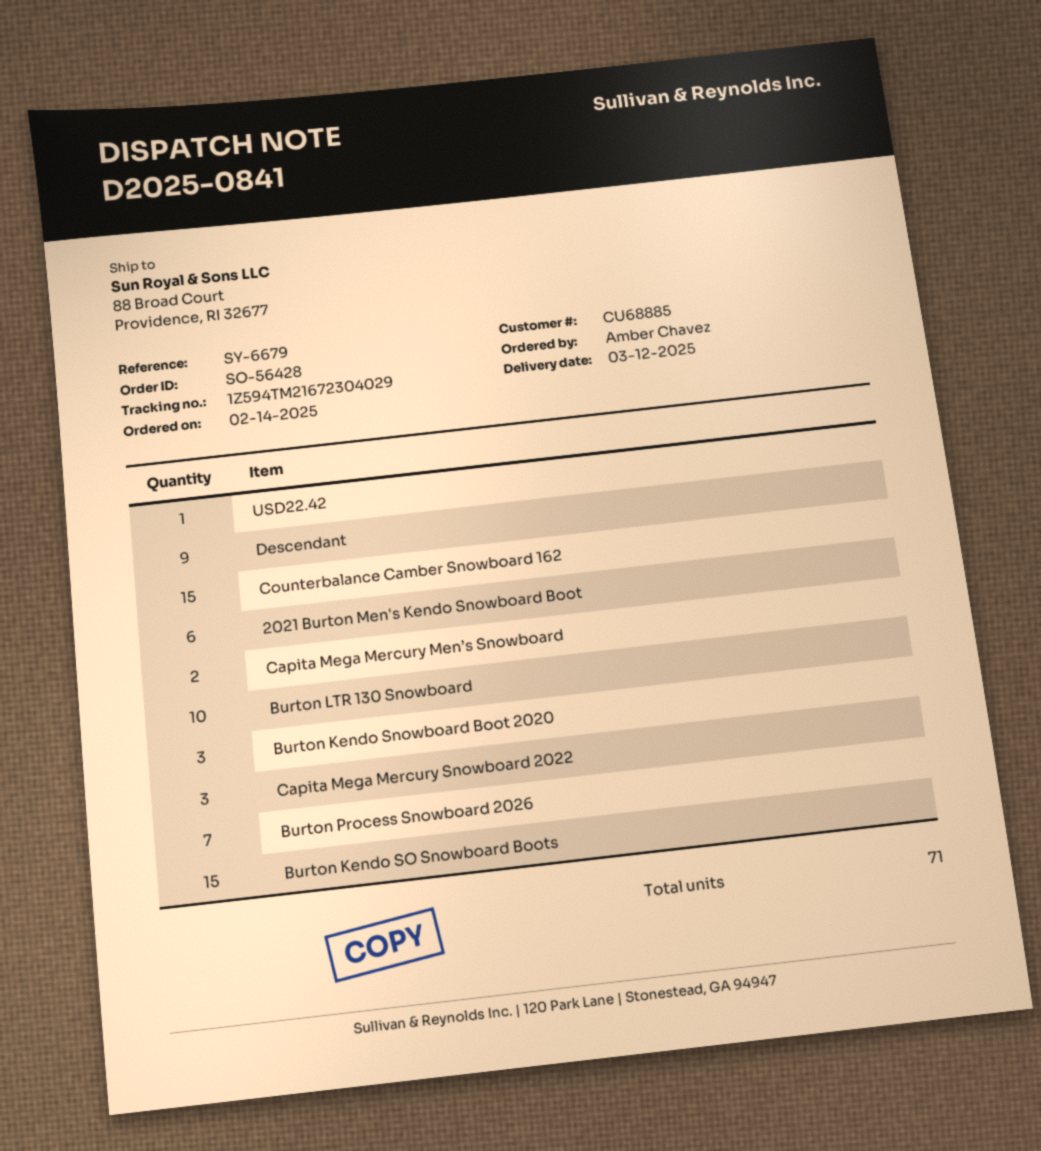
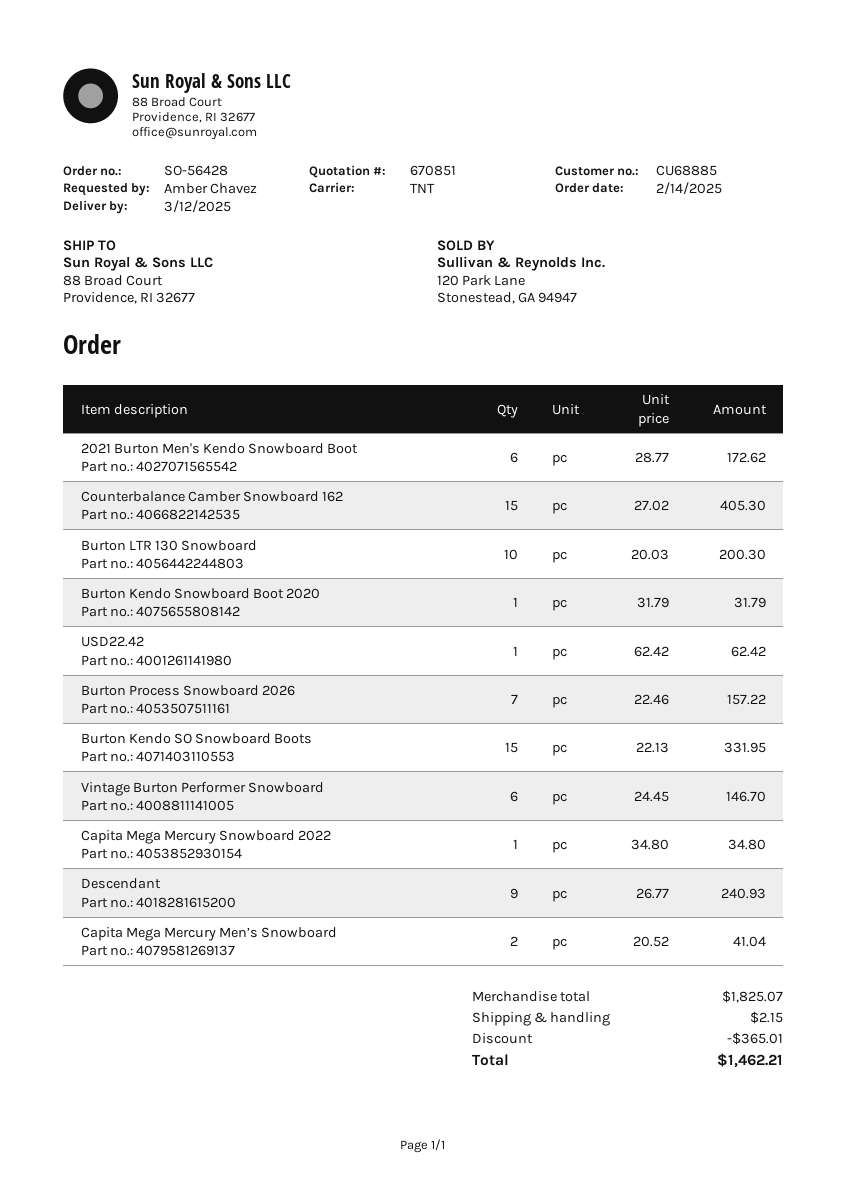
Burton Kendo Snowboard Boot 2020: 3 -> 1
Capita Mega Mercury Snowboard 2022: 3 -> 1
Vintage Burton Performer Snowboard: none -> 6

